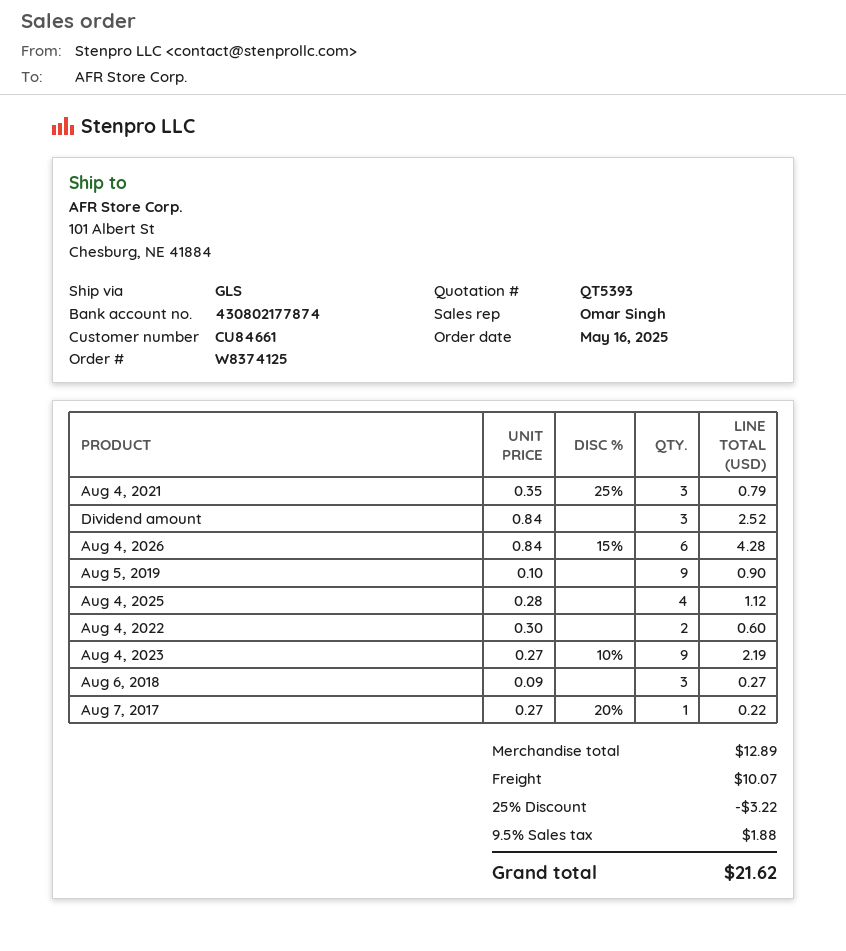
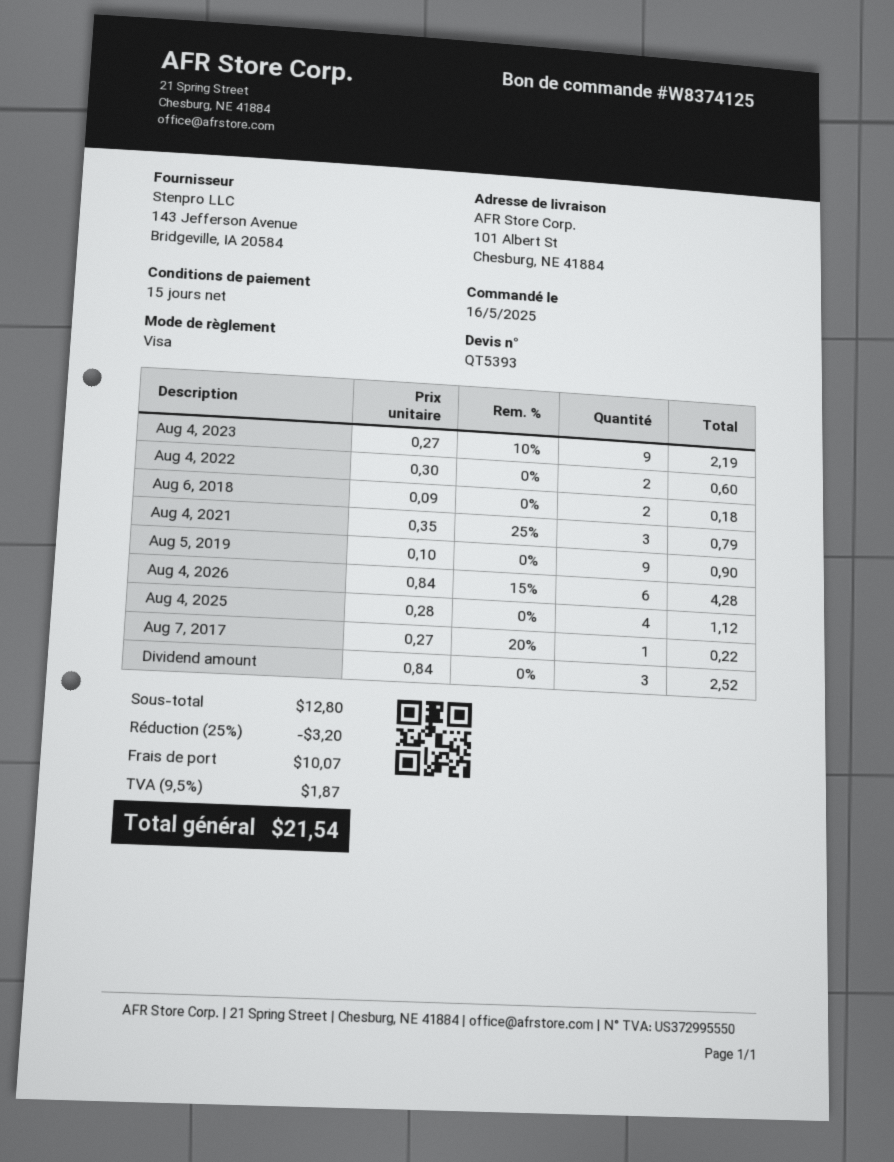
Aug 6, 2018: 3 x 0.09 = 0.27 -> 2 x 0.09 = 0.18
subtotal: 12.89 -> 12.80
discount: 25% = 3.22 -> 25% = 3.20
tax: 9.5% = 1.88 -> 9.5% = 1.87
total: 21.62 -> 21.54

